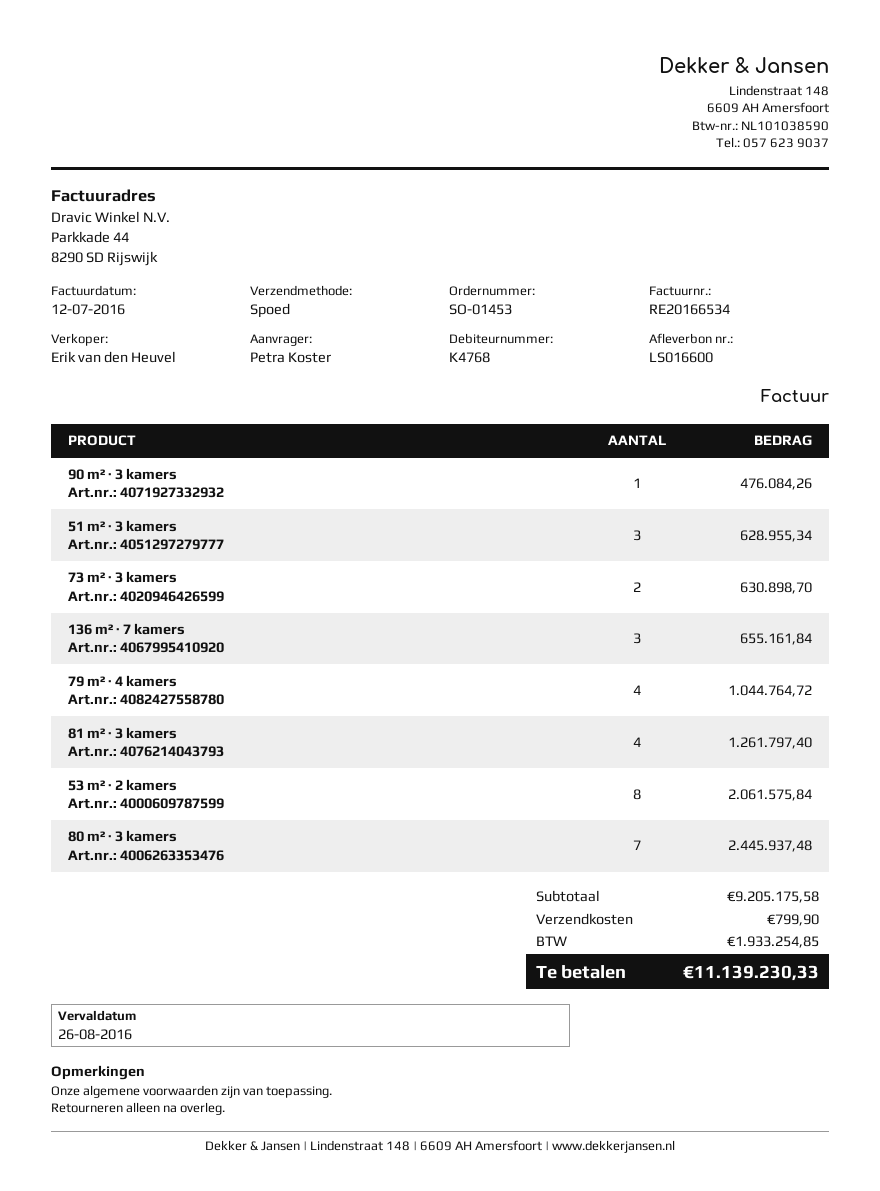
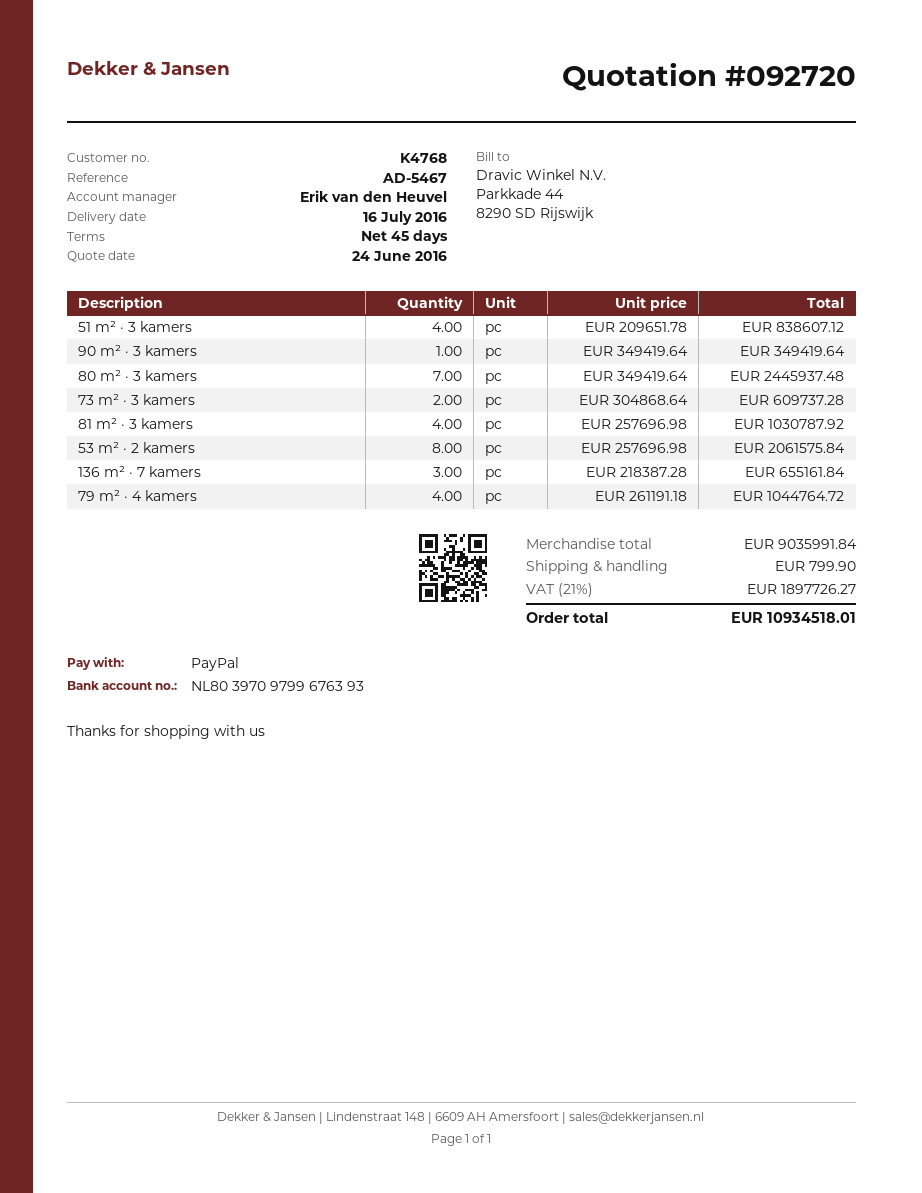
90 m² · 3 kamers: 1 for 476084.26 -> 1 for 349419.64
51 m² · 3 kamers: 3 for 628955.34 -> 4 for 838607.12
73 m² · 3 kamers: 2 for 630898.70 -> 2 for 609737.28
81 m² · 3 kamers: 4 for 1261797.40 -> 4 for 1030787.92
subtotal: 9205175.58 -> 9035991.84
tax: 1933254.85 -> 1897726.27
total: 11139230.33 -> 10934518.01

